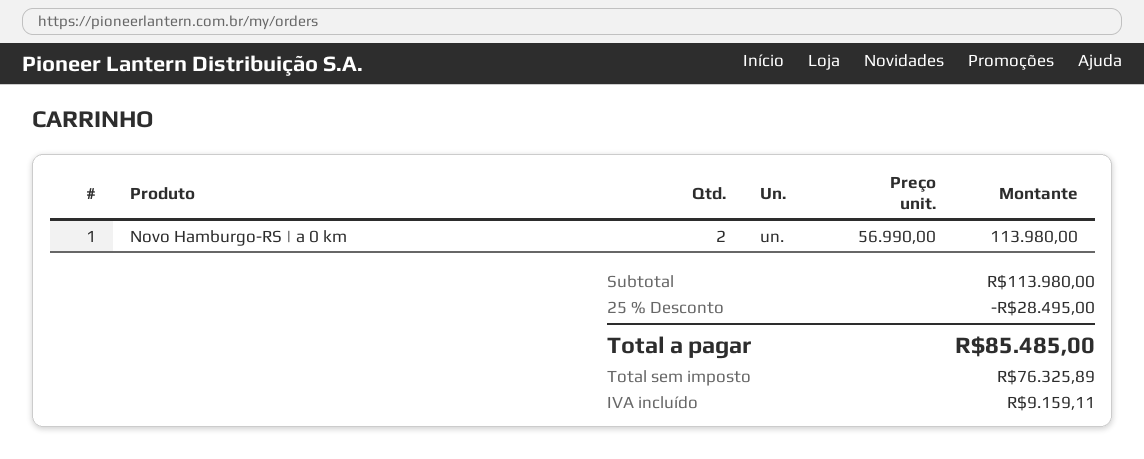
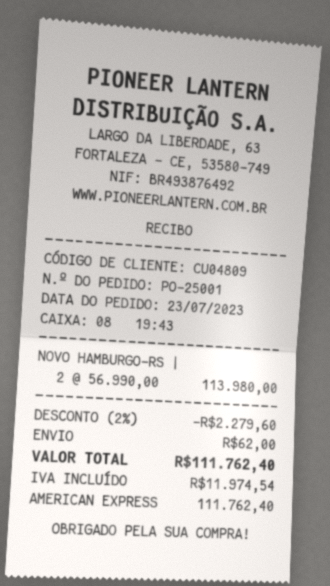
discount: 25% = 28495.00 -> 2% = 2279.60
shipping: none -> 62.00
tax: 9159.11 -> 11974.54
total: 85485.00 -> 111762.40

